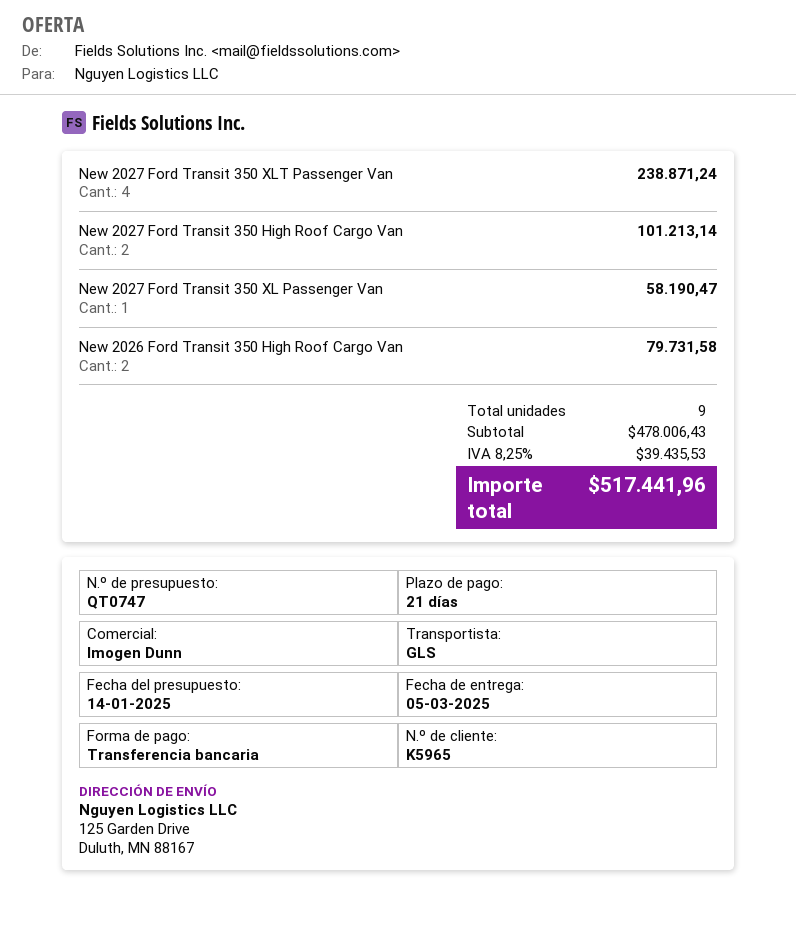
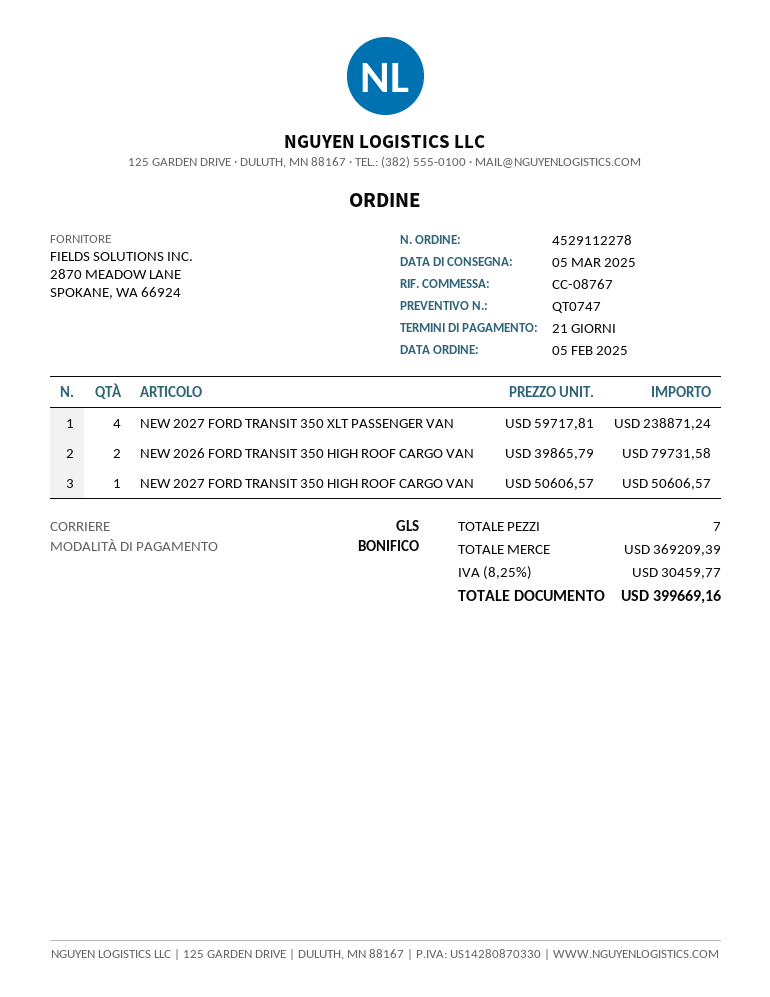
New 2027 Ford Transit 350 High Roof Cargo Van: 2 for 101213.14 -> 1 for 50606.57
New 2027 Ford Transit 350 XL Passenger Van: 1 for 58190.47 -> none
total quantity: 9 -> 7
subtotal: 478006.43 -> 369209.39
tax: 8.25% = 39435.53 -> 8.25% = 30459.77
total: 517441.96 -> 399669.16

